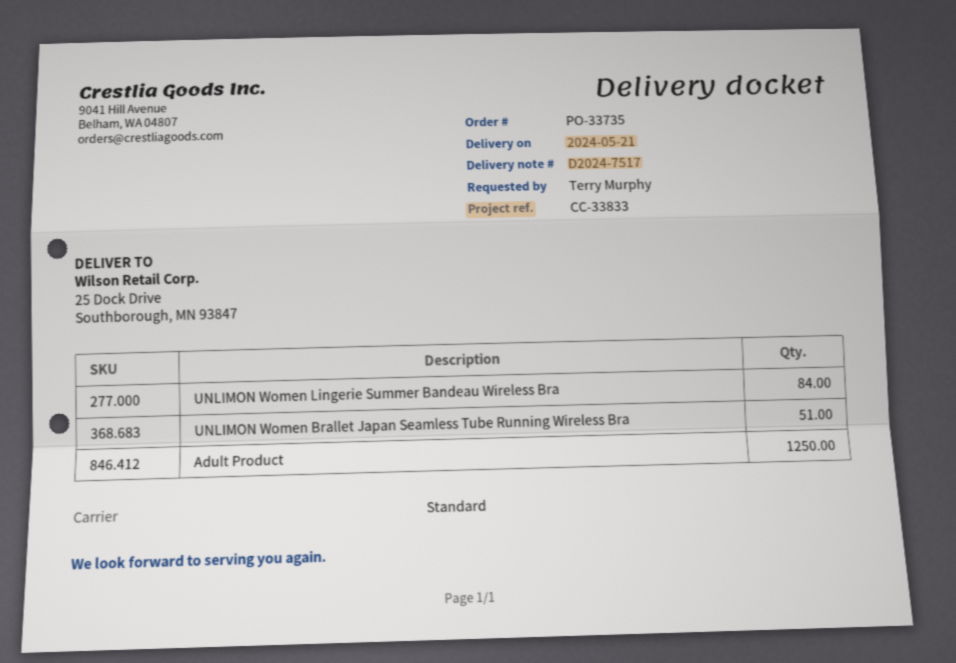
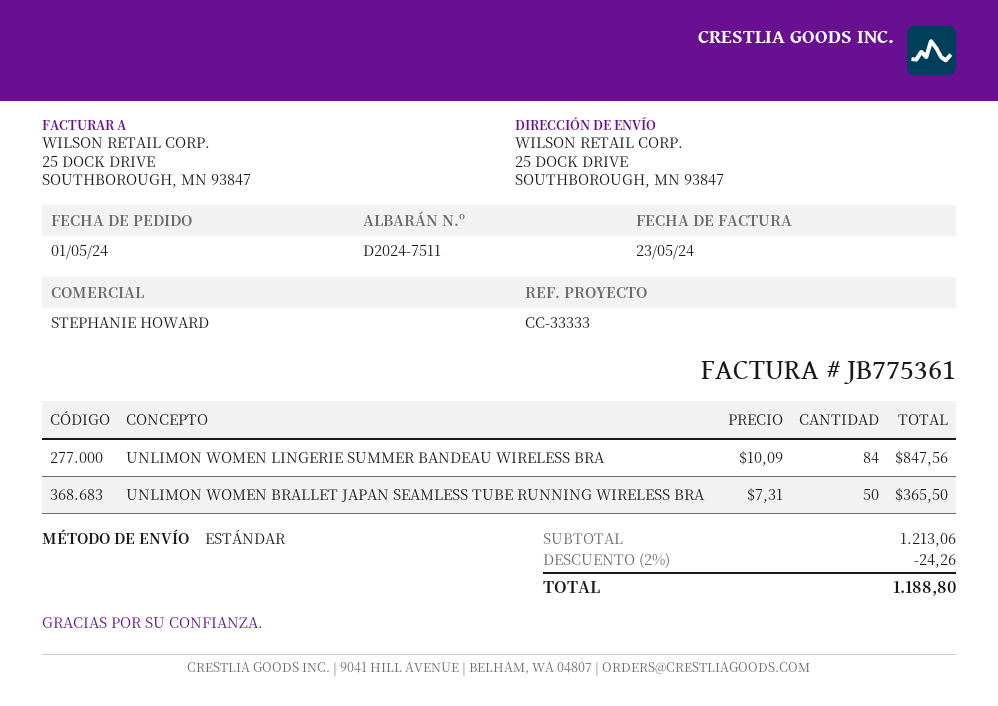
delivery note number: D2024-7517 -> D2024-7511
reference: CC-33833 -> CC-33333
UNLIMON Women Brallet Japan Seamless Tube Running Wireless Bra: 51 -> 50
Adult Product: 1250 -> none

